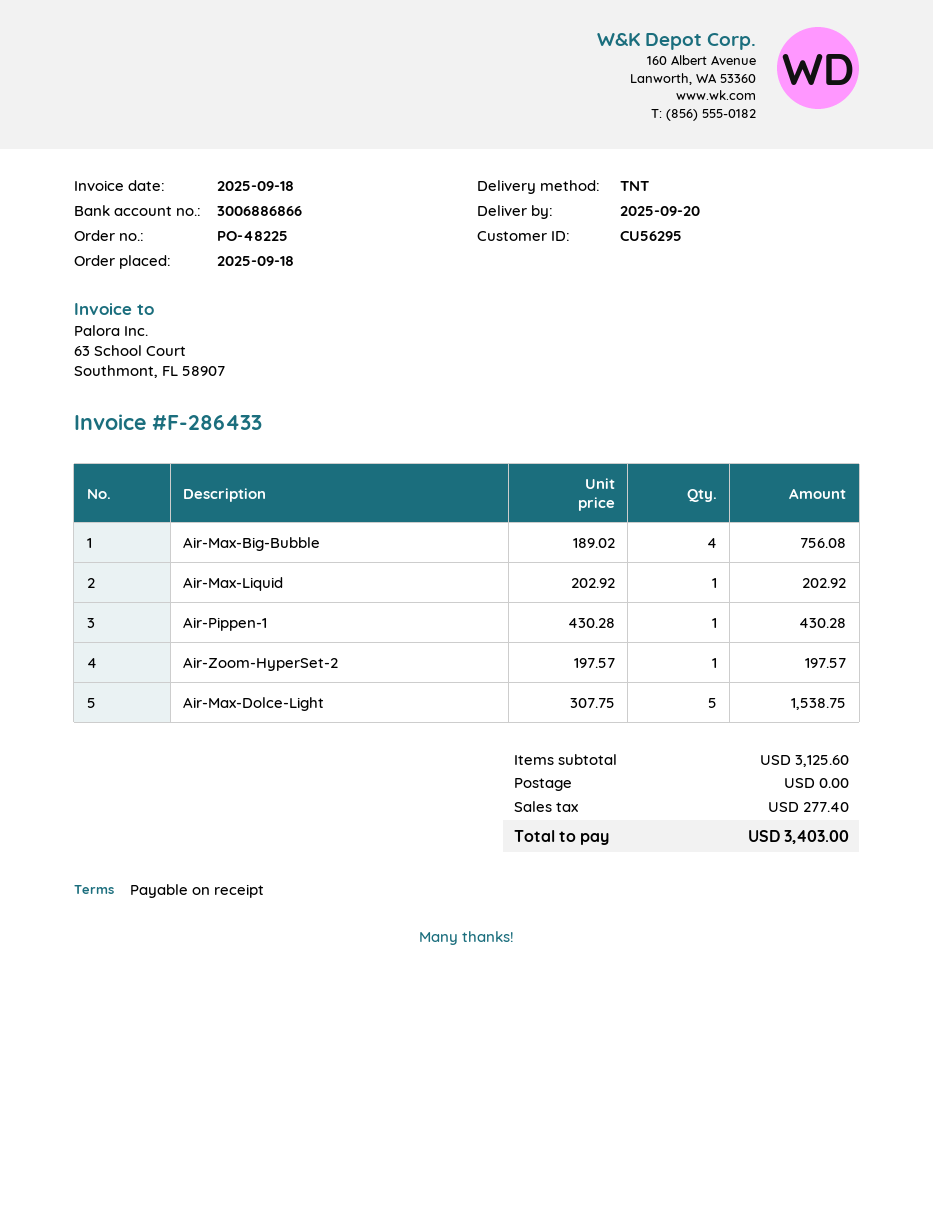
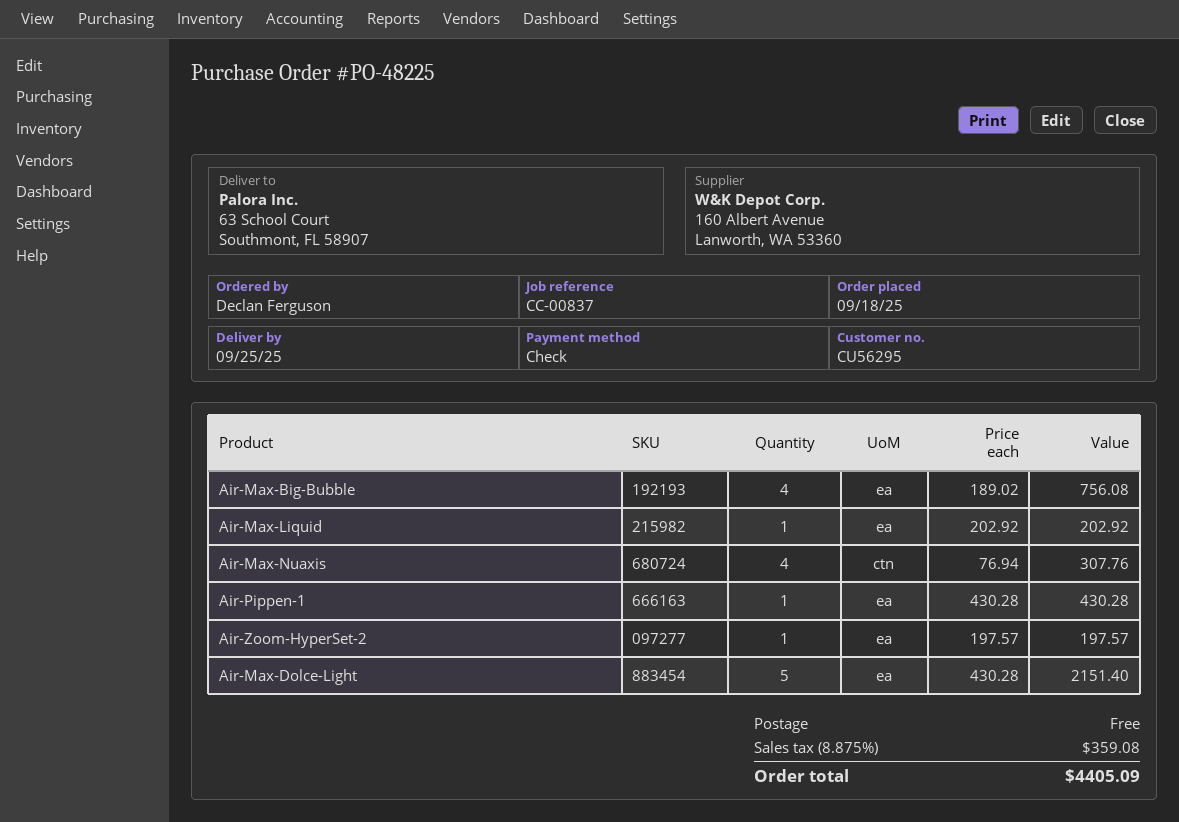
delivery date: 2025-09-20 -> 2025-09-25
Air-Max-Dolce-Light: 5 x 307.75 = 1538.75 -> 5 x 430.28 = 2151.40
Air-Max-Nuaxis: none -> 4 x 76.94 = 307.76
tax: 277.40 -> 359.08
total: 3403.00 -> 4405.09

